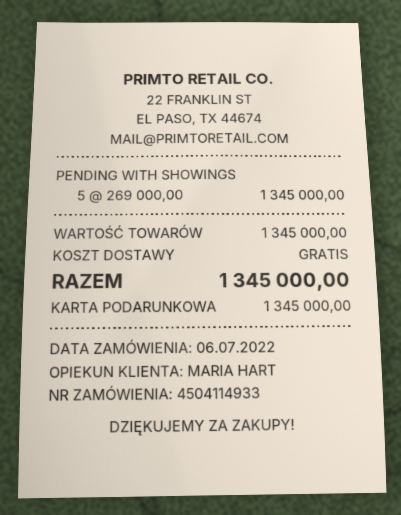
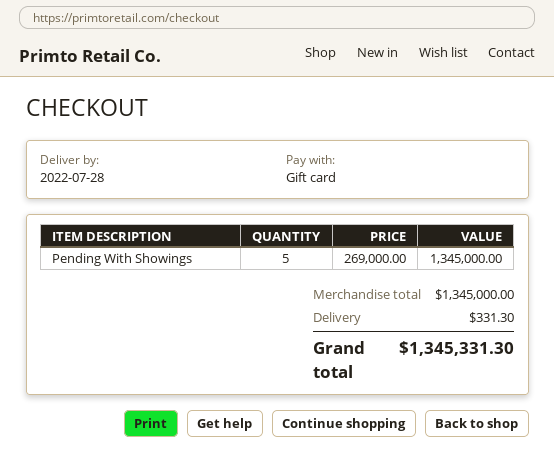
shipping: 0.00 -> 331.30
total: 1345000.00 -> 1345331.30

